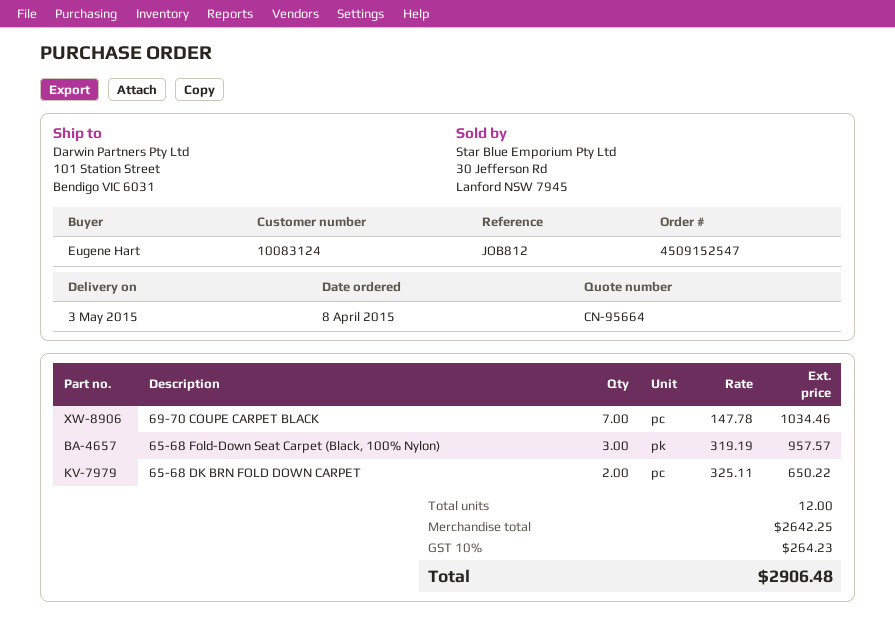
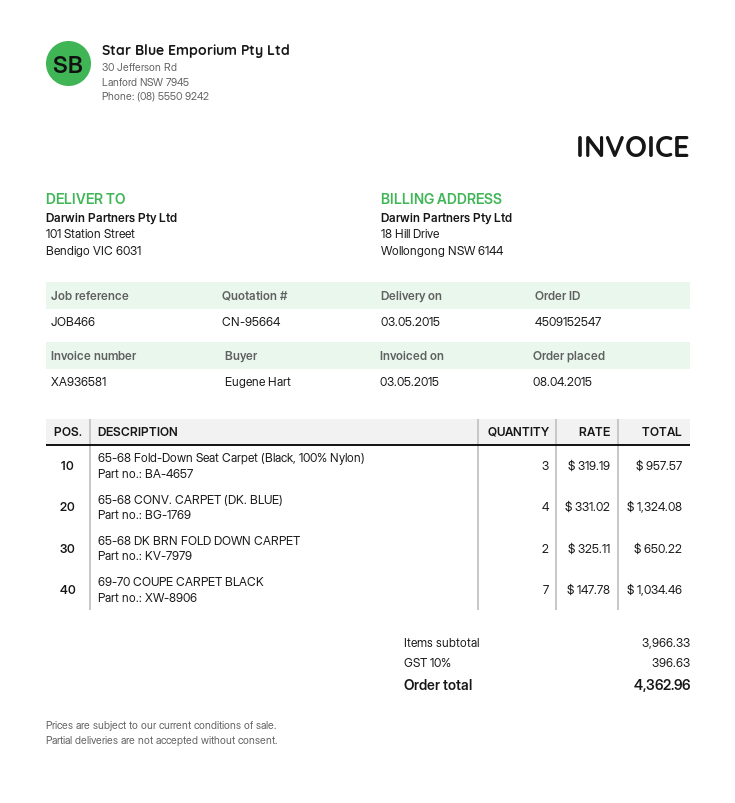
reference: JOB812 -> JOB466
65-68 CONV. CARPET (DK. BLUE): none -> 4 x 331.02 = 1324.08
subtotal: 2642.25 -> 3966.33
tax: 10% = 264.23 -> 10% = 396.63
total: 2906.48 -> 4362.96

